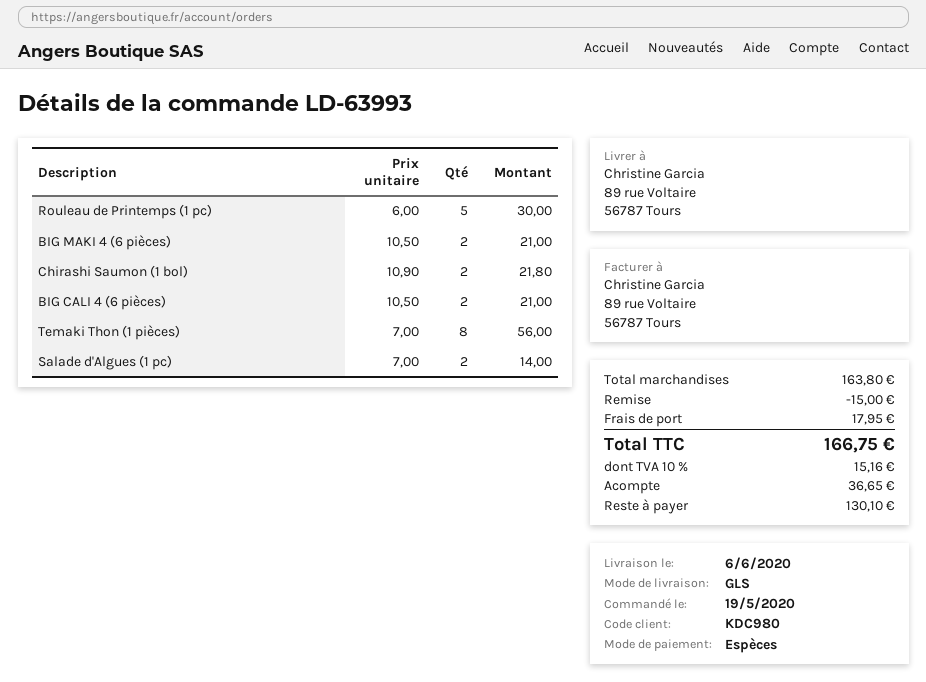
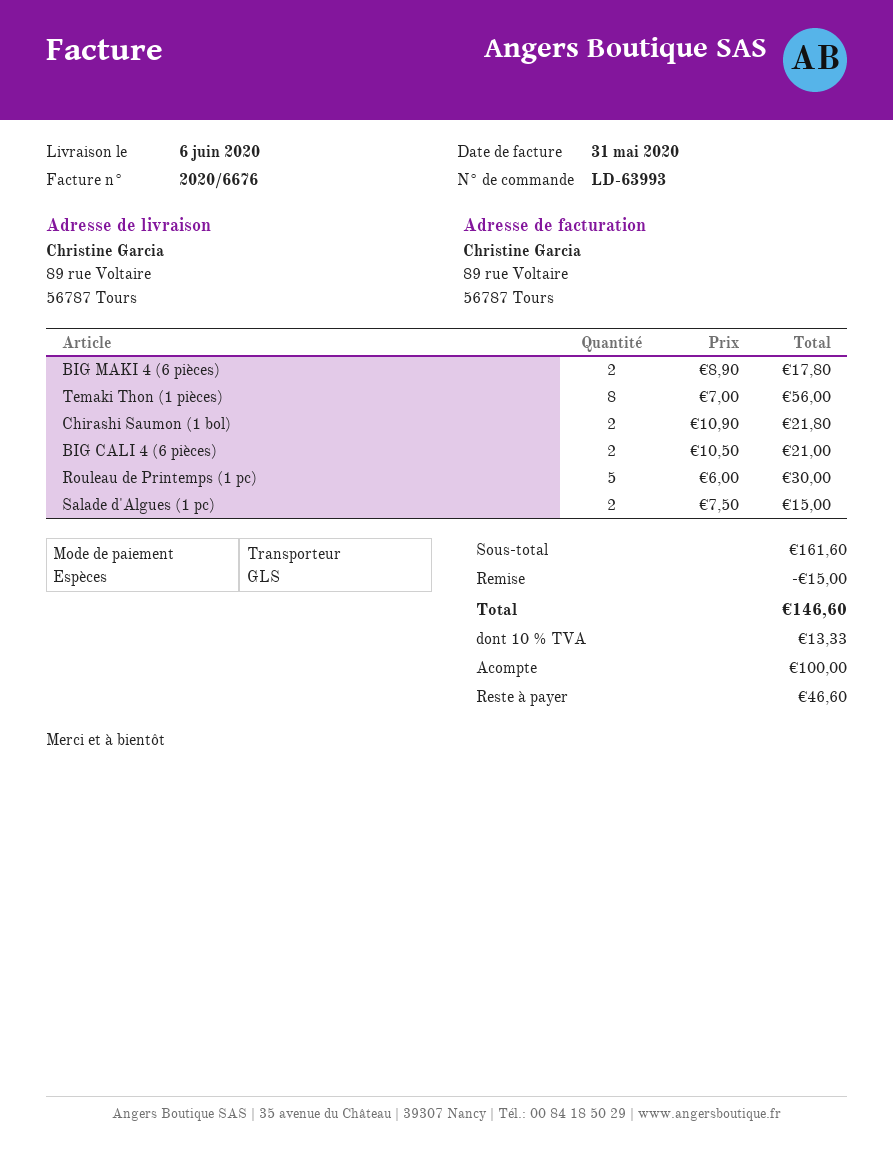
BIG MAKI 4 (6 pièces): 2 x 10.50 = 21.00 -> 2 x 8.90 = 17.80
Salade d'Algues (1 pc): 2 x 7.00 = 14.00 -> 2 x 7.50 = 15.00
subtotal: 163.80 -> 161.60
shipping: 17.95 -> none
tax: 10% = 15.16 -> 10% = 13.33
total: 166.75 -> 146.60
deposit: 36.65 -> 100.00
balance: 130.10 -> 46.60

